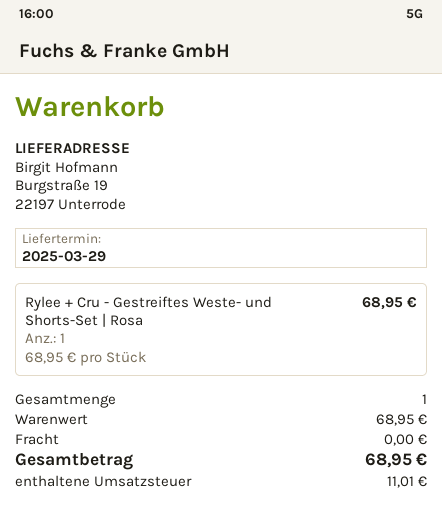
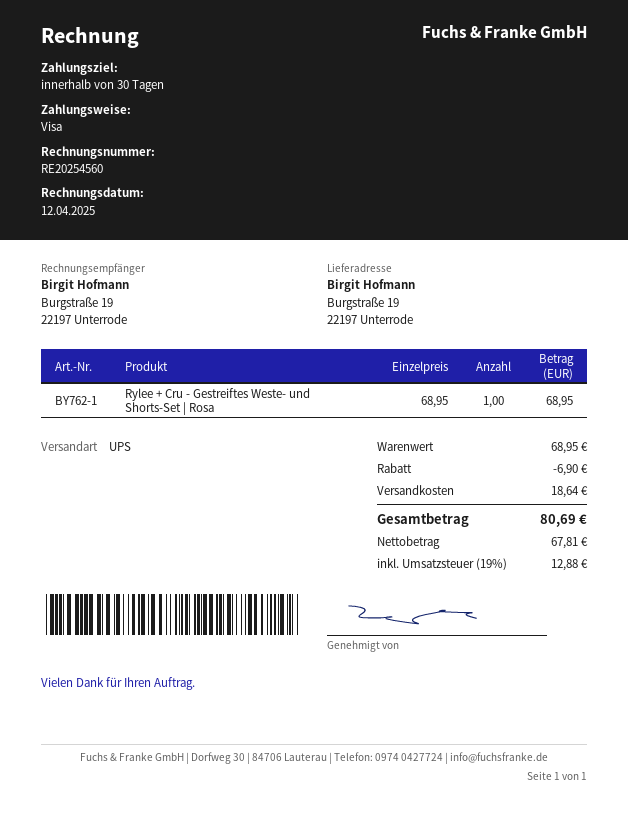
discount: none -> 6.90
shipping: 0.00 -> 18.64
tax: 11.01 -> 12.88
total: 68.95 -> 80.69

